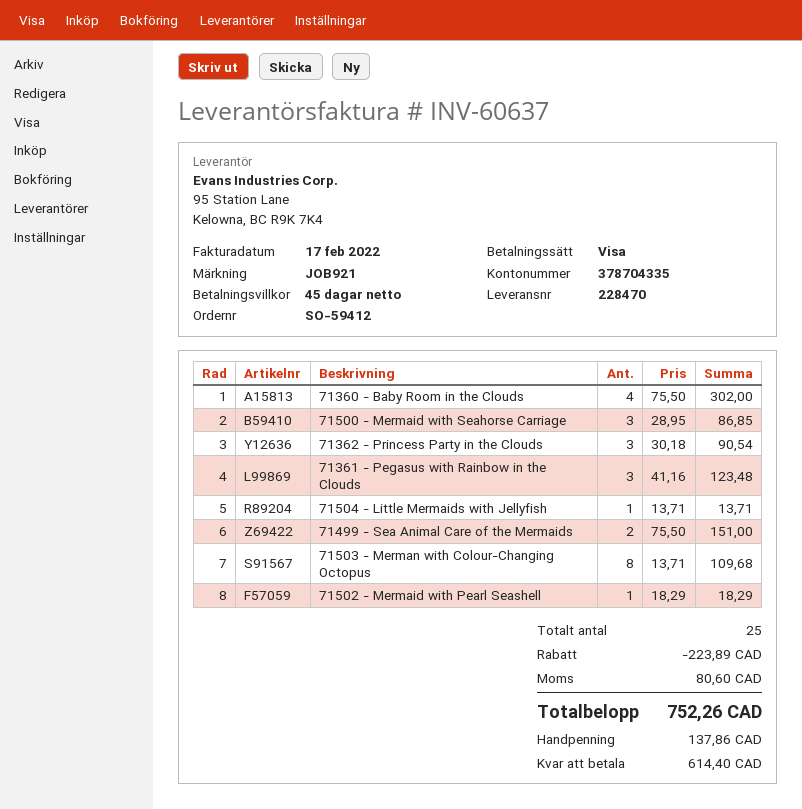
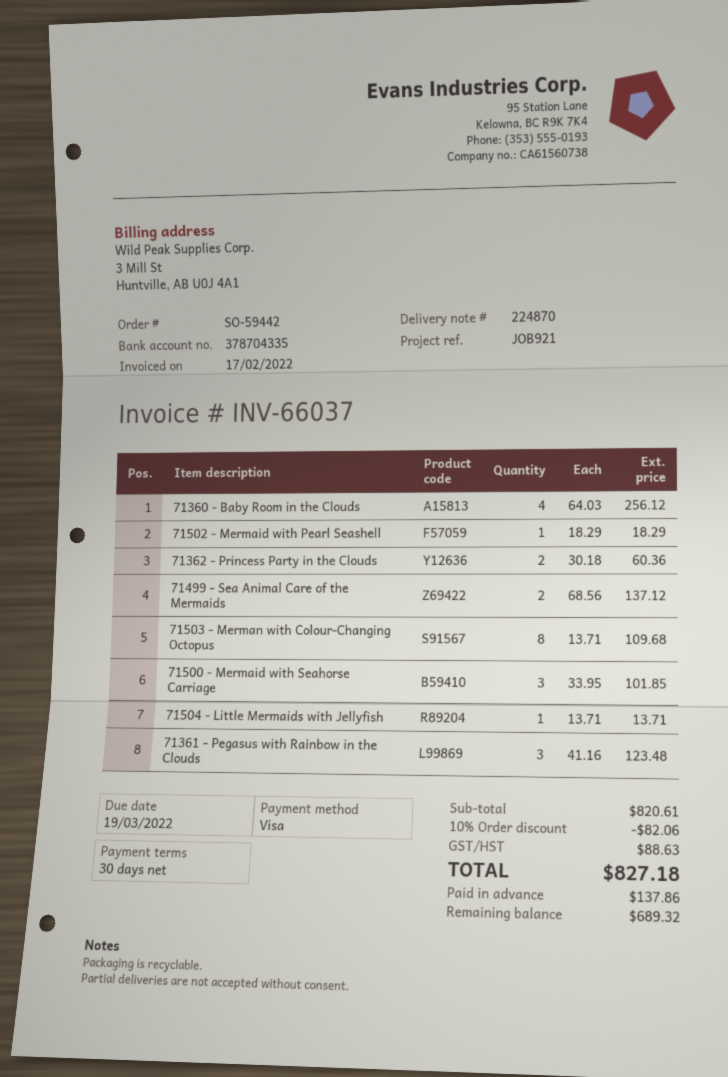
order number: SO-59412 -> SO-59442
delivery note number: 228470 -> 224870
invoice number: INV-60637 -> INV-66037
payment terms: 45 days -> 30 days
71360 - Baby Room in the Clouds: 4 x 75.50 = 302.00 -> 4 x 64.03 = 256.12
71500 - Mermaid with Seahorse Carriage: 3 x 28.95 = 86.85 -> 3 x 33.95 = 101.85
71362 - Princess Party in the Clouds: 3 x 30.18 = 90.54 -> 2 x 30.18 = 60.36
71499 - Sea Animal Care of the Mermaids: 2 x 75.50 = 151.00 -> 2 x 68.56 = 137.12
discount: 223.89 -> 82.06
tax: 80.60 -> 88.63
total: 752.26 -> 827.18
balance: 614.40 -> 689.32

